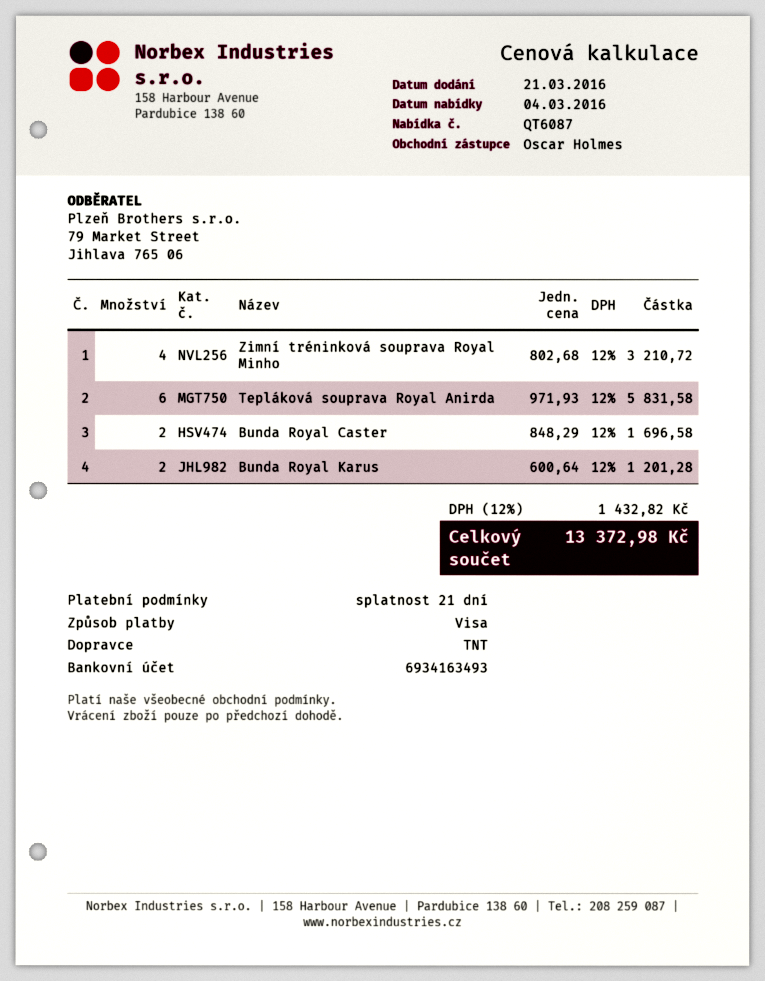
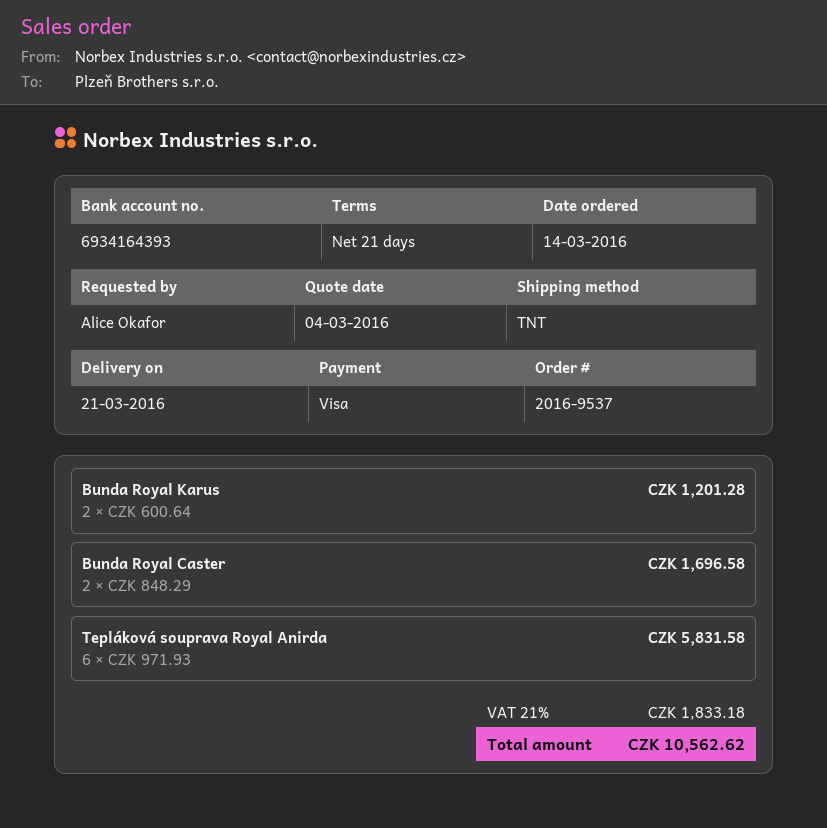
bank account: 6934163493 -> 6934164393
Zimní tréninková souprava Royal Minho: 4 x 802.68 = 3210.72 -> none
tax: 12% = 1432.82 -> 21% = 1833.18
total: 13372.98 -> 10562.62

